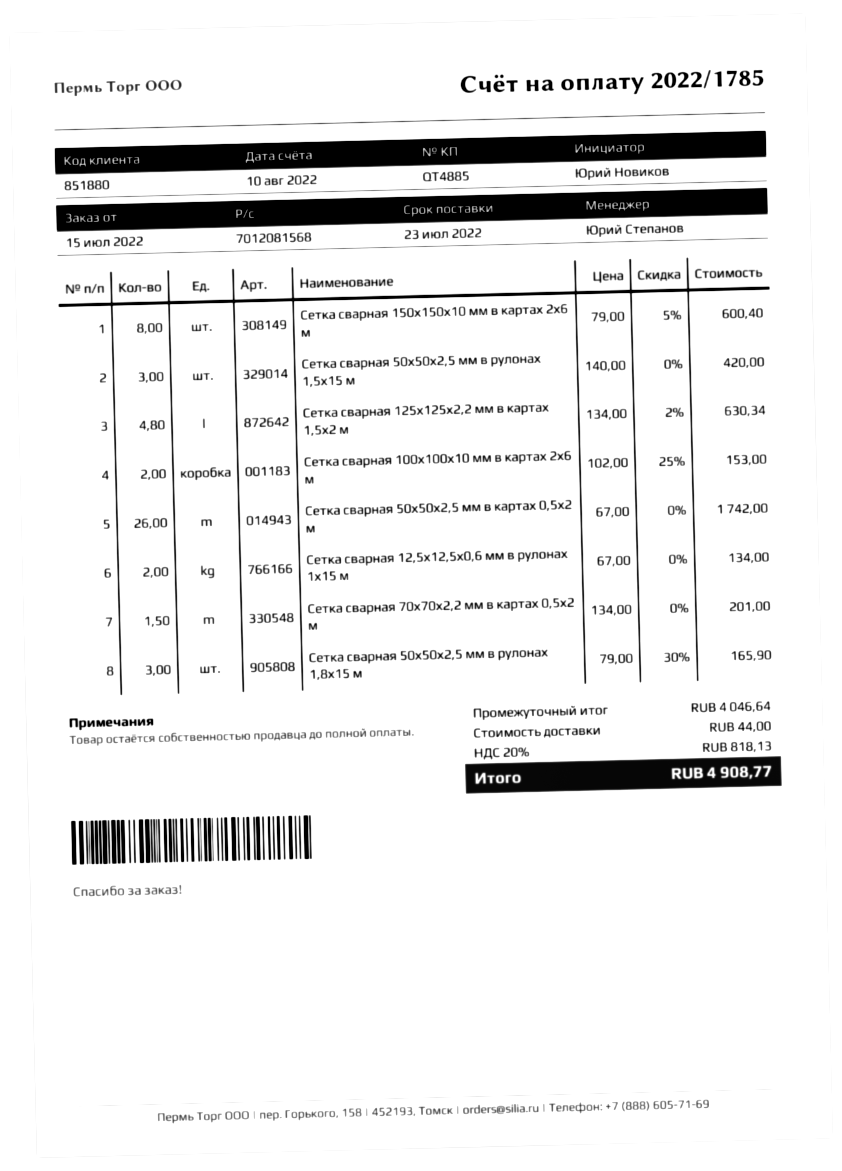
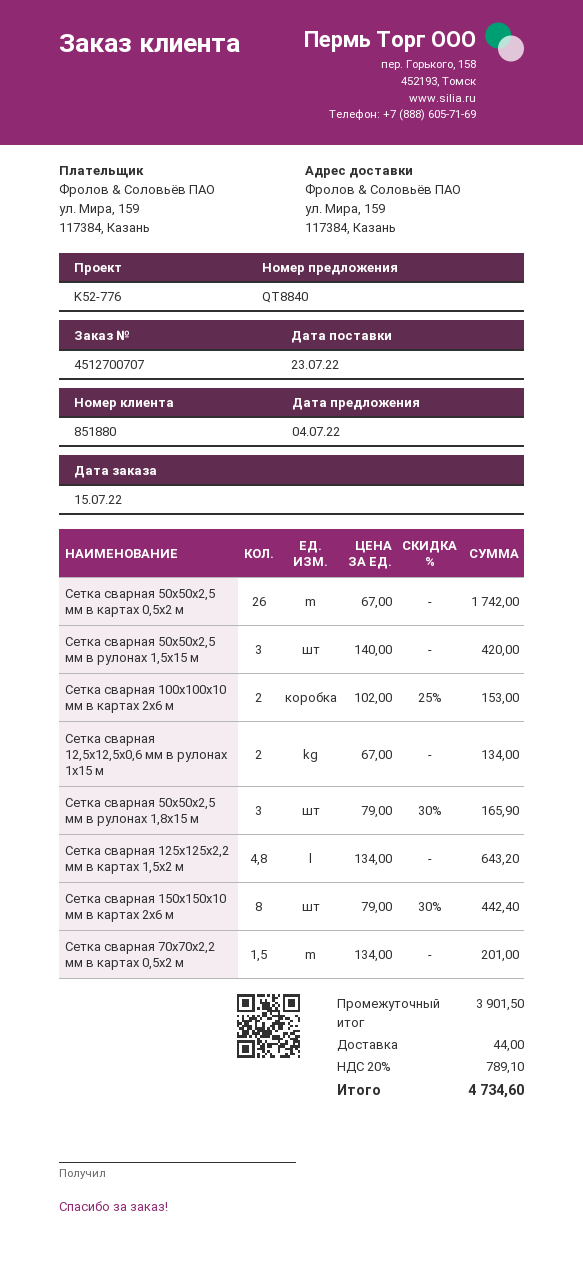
quote number: QT4885 -> QT8840
Сетка сварная 150х150х10 мм в картах 2х6 м: 8 x 79.00 - 5% = 600.40 -> 8 x 79.00 - 30% = 442.40
Сетка сварная 125х125х2,2 мм в картах 1,5х2 м: 4.8 x 134.00 - 2% = 630.34 -> 4.8 x 134.00 = 643.20
subtotal: 4046.64 -> 3901.50
tax: 20% = 818.13 -> 20% = 789.10
total: 4908.77 -> 4734.60

